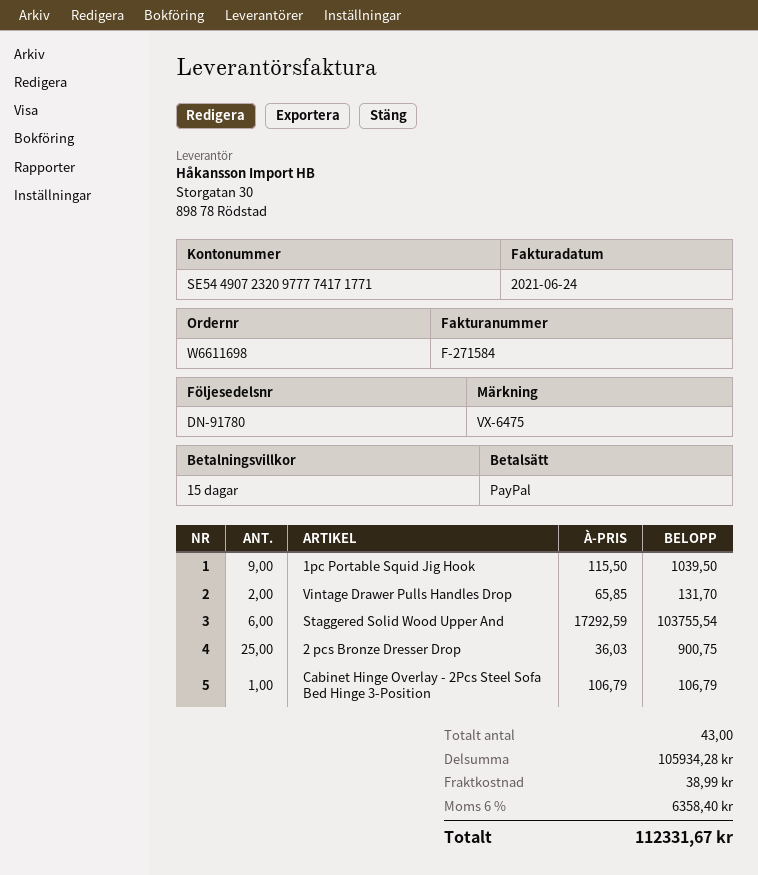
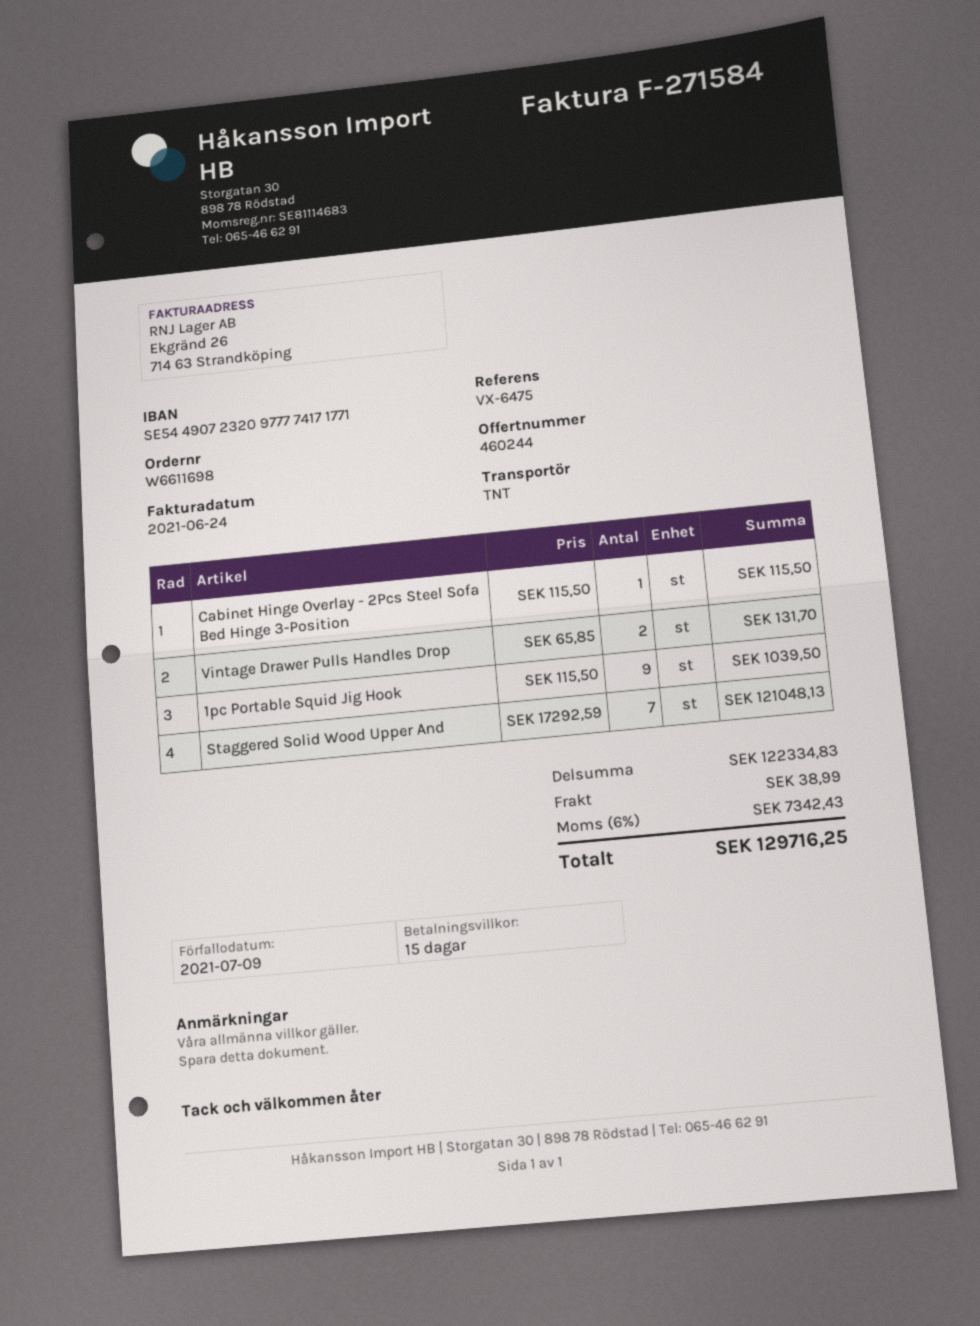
Staggered Solid Wood Upper And: 6 x 17292.59 = 103755.54 -> 7 x 17292.59 = 121048.13
2 pcs Bronze Dresser Drop: 25 x 36.03 = 900.75 -> none
Cabinet Hinge Overlay - 2Pcs Steel Sofa Bed Hinge 3-Position: 1 x 106.79 = 106.79 -> 1 x 115.50 = 115.50
subtotal: 105934.28 -> 122334.83
tax: 6% = 6358.40 -> 6% = 7342.43
total: 112331.67 -> 129716.25

